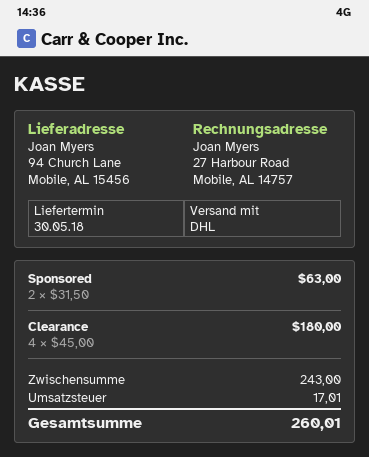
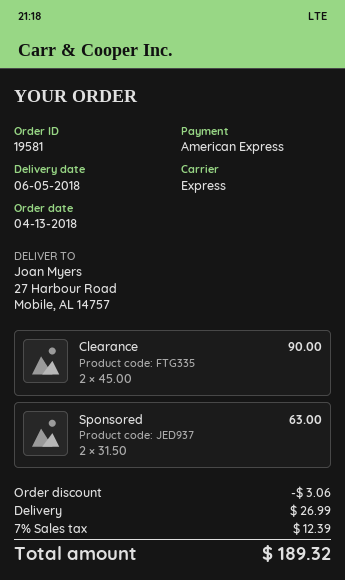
delivery date: 2018-05-30 -> 2018-06-05
shipping method: DHL -> express
ship to: 94 Church Lane, Mobile, AL 15456 -> 27 Harbour Road, Mobile, AL 14757
Clearance: 4 x 45.00 = 180.00 -> 2 x 45.00 = 90.00
discount: none -> 3.06
shipping: none -> 26.99
tax: 17.01 -> 12.39
total: 260.01 -> 189.32

